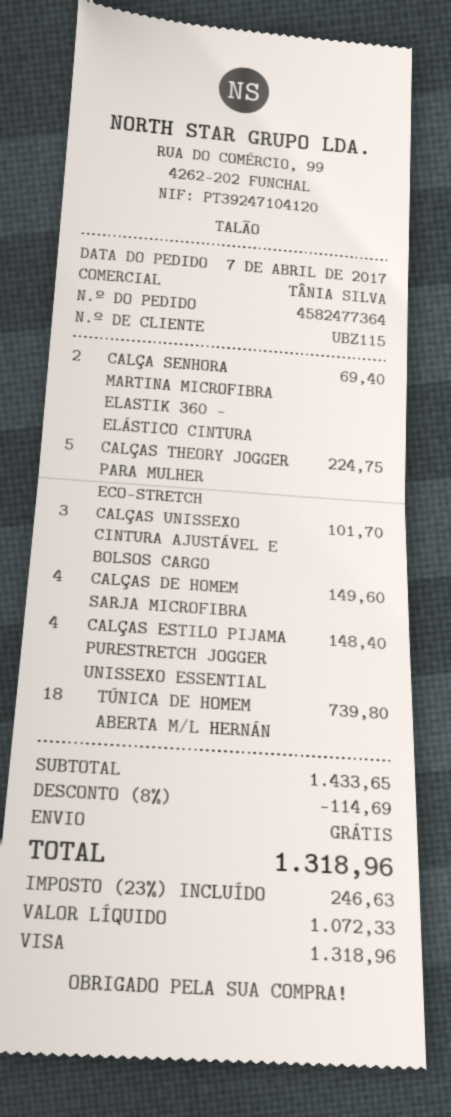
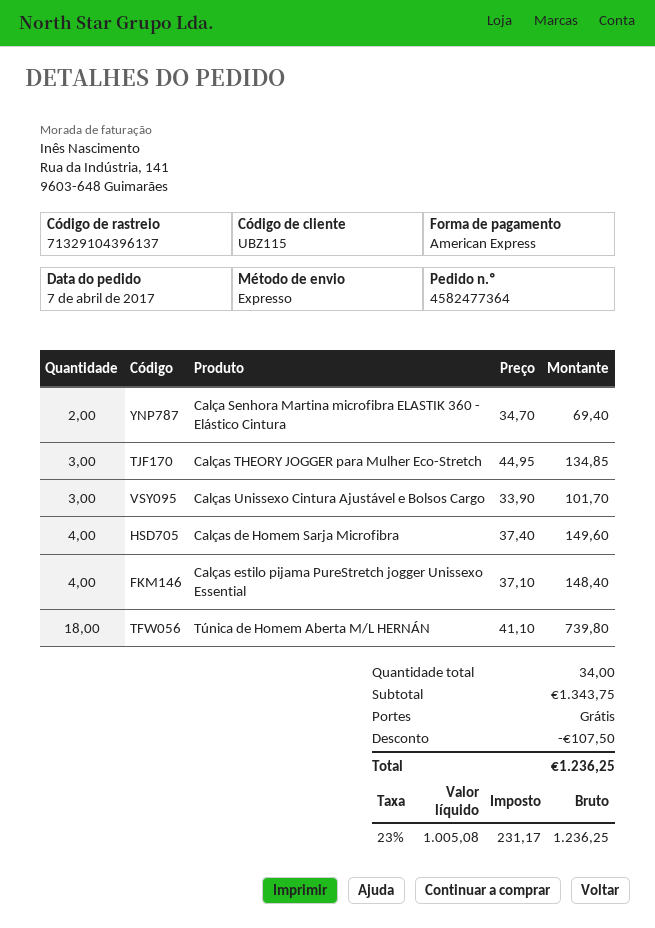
payment method: Visa -> American Express
CALÇAS THEORY JOGGER PARA MULHER ECO-STRETCH: 5 for 224.75 -> 3 for 134.85
subtotal: 1433.65 -> 1343.75
discount: 114.69 -> 107.50
net: 1072.33 -> 1005.08
tax: 23% = 246.63 -> 23% = 231.17
total: 1318.96 -> 1236.25

